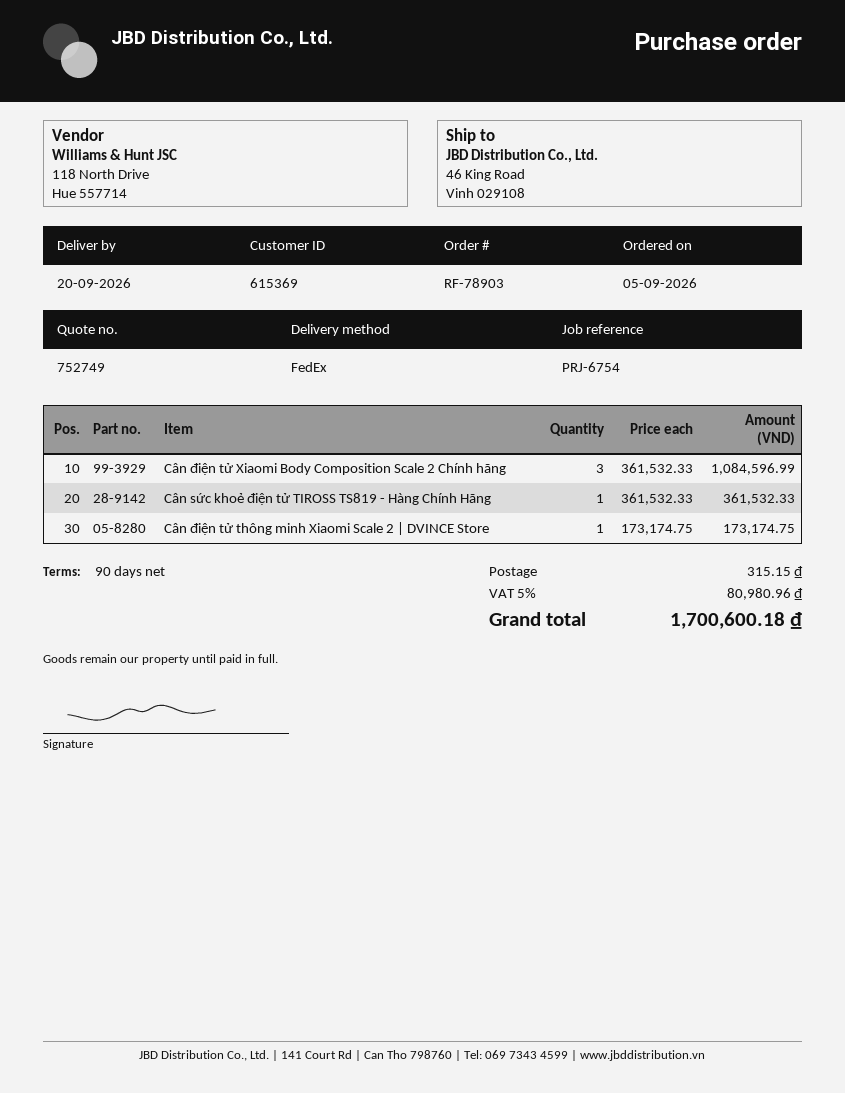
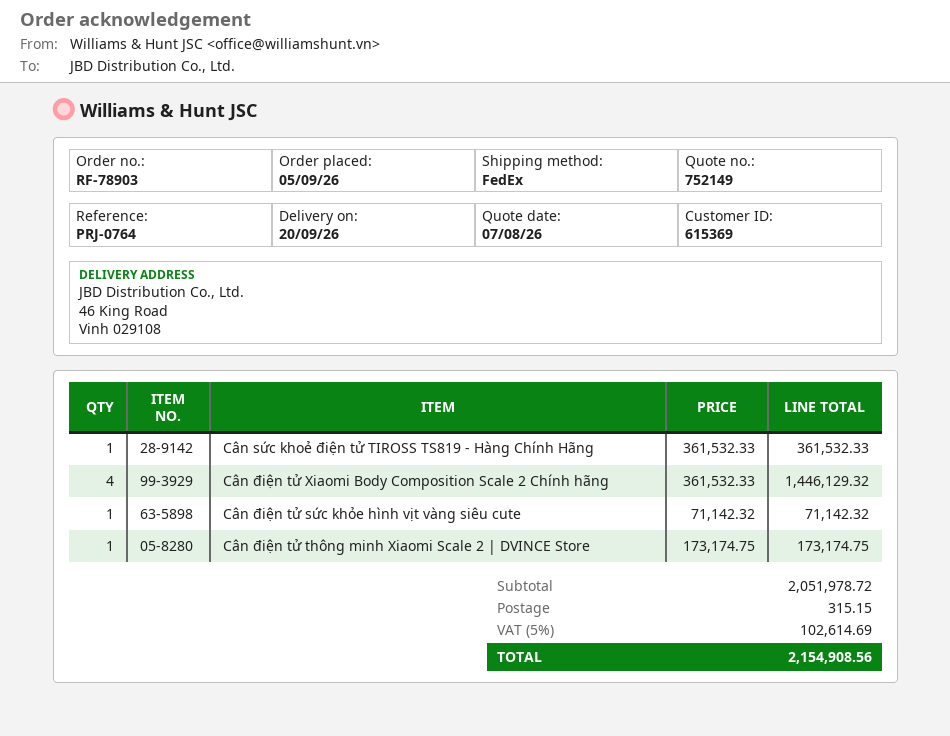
quote number: 752749 -> 752149
reference: PRJ-6754 -> PRJ-0764
Cân điện tử Xiaomi Body Composition Scale 2 Chính hãng: 3 x 361532.33 = 1084596.99 -> 4 x 361532.33 = 1446129.32
Cân điện tử sức khỏe hình vịt vàng siêu cute: none -> 1 x 71142.32 = 71142.32
tax: 5% = 80980.96 -> 5% = 102614.69
total: 1700600.18 -> 2154908.56

